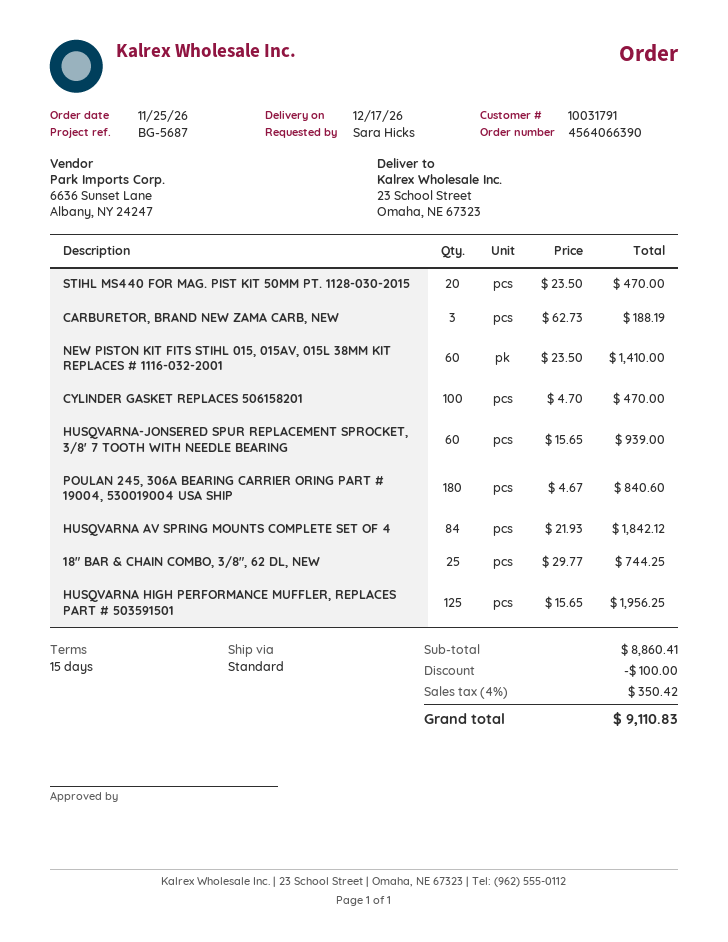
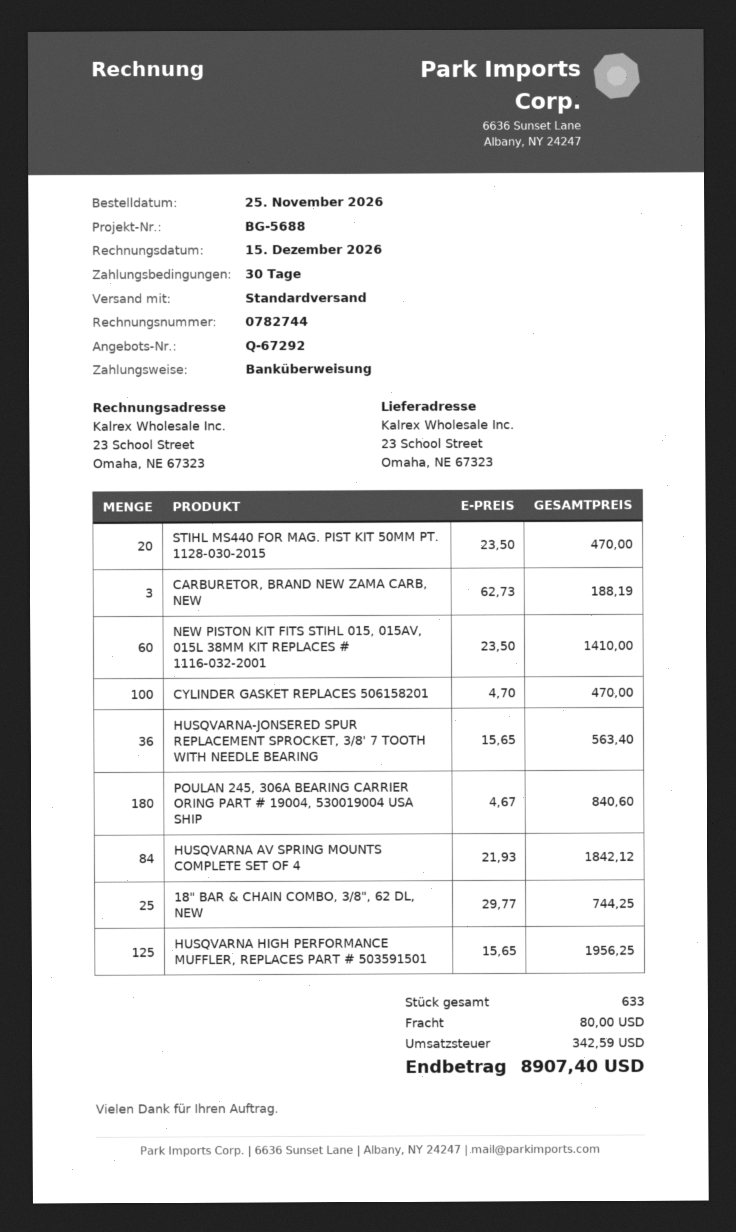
payment terms: 15 days -> 30 days
reference: BG-5687 -> BG-5688
HUSQVARNA-JONSERED SPUR REPLACEMENT SPROCKET, 3/8' 7 TOOTH WITH NEEDLE BEARING: 60 x 15.65 = 939.00 -> 36 x 15.65 = 563.40
discount: 100.00 -> none
shipping: none -> 80.00
tax: 350.42 -> 342.59
total: 9110.83 -> 8907.40

